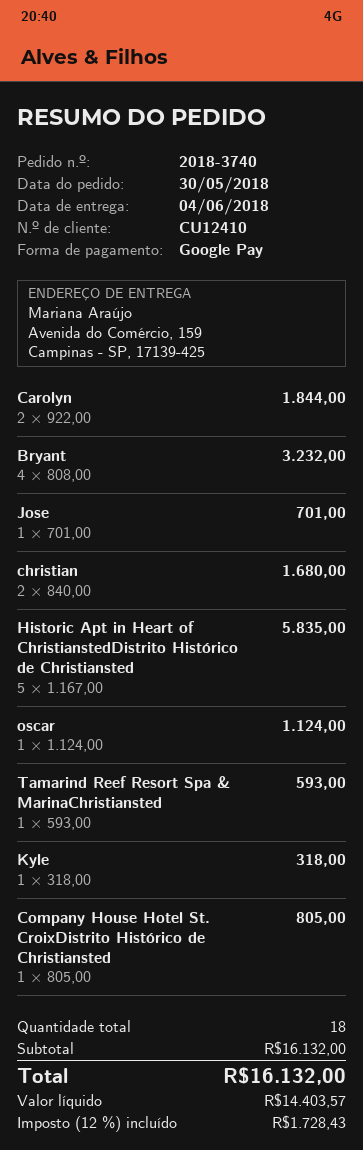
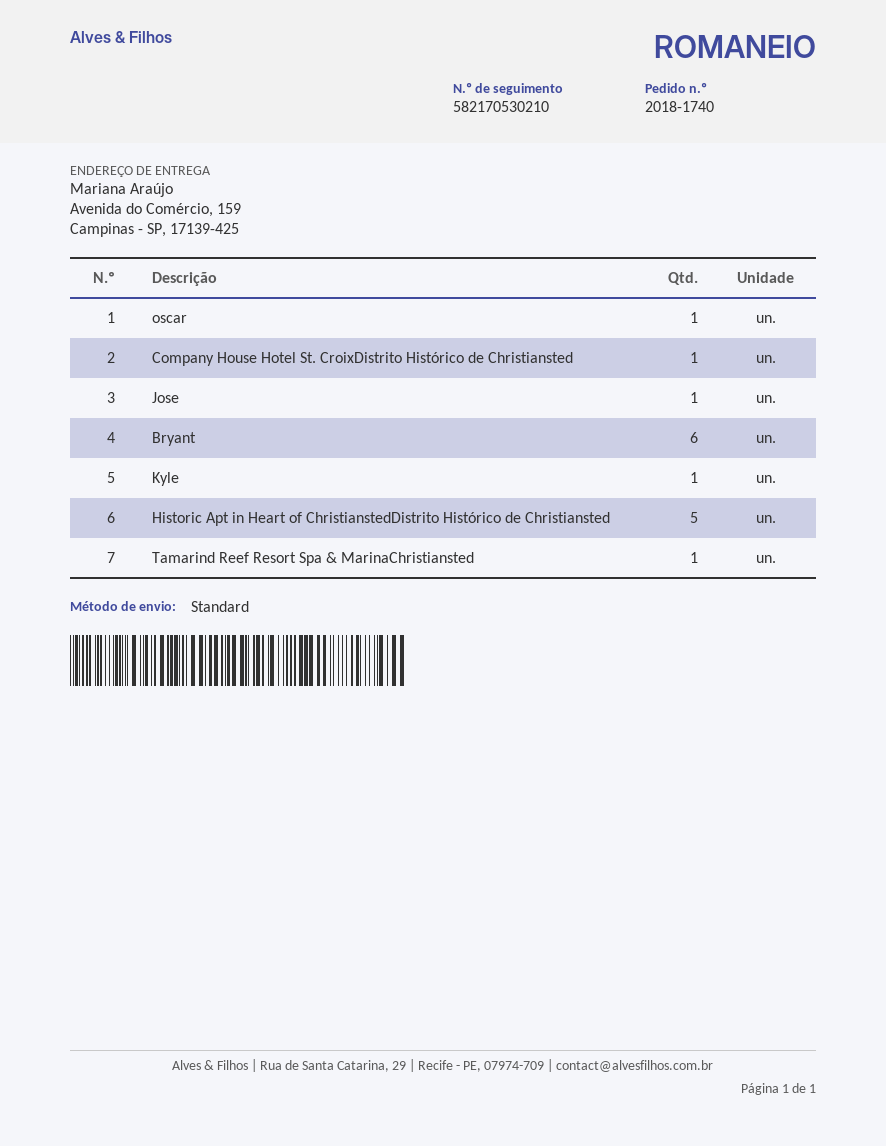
order number: 2018-3740 -> 2018-1740
Carolyn: 2 -> none
Bryant: 4 -> 6
christian: 2 -> none

